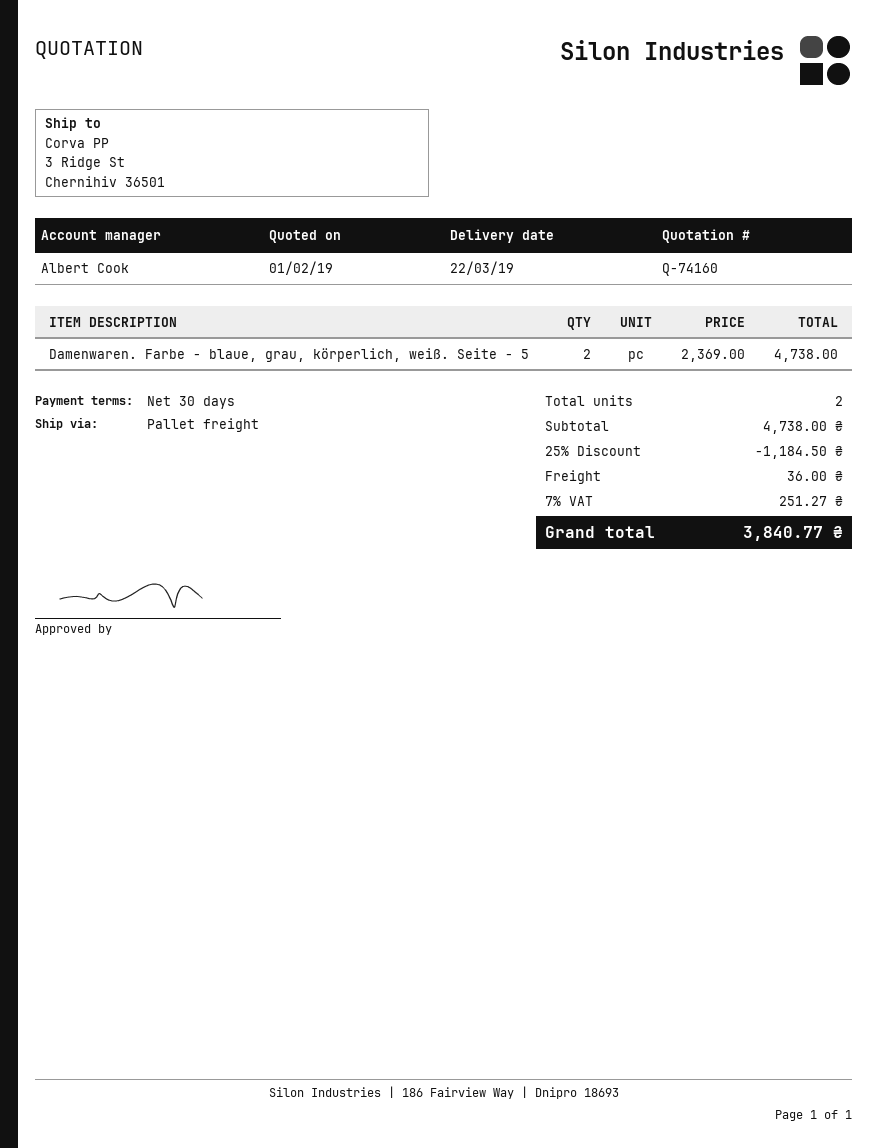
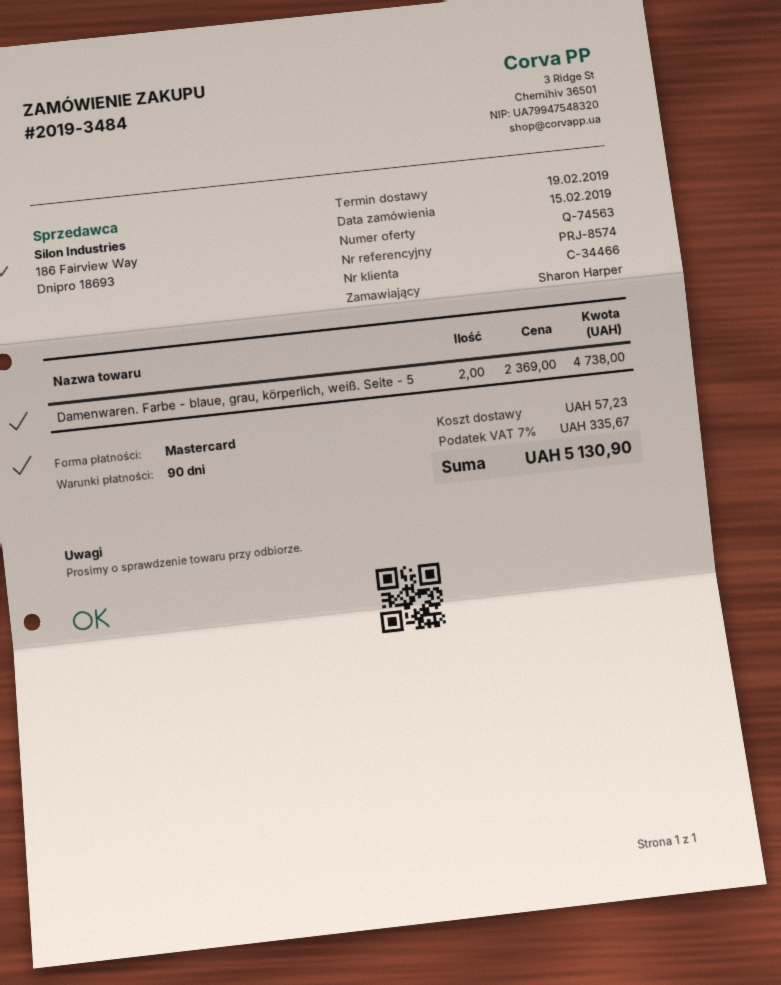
quote number: Q-74160 -> Q-74563
delivery date: 2019-03-22 -> 2019-02-19
payment terms: 30 days -> 90 days
discount: 25% = 1184.50 -> none
shipping: 36.00 -> 57.23
tax: 7% = 251.27 -> 7% = 335.67
total: 3840.77 -> 5130.90

